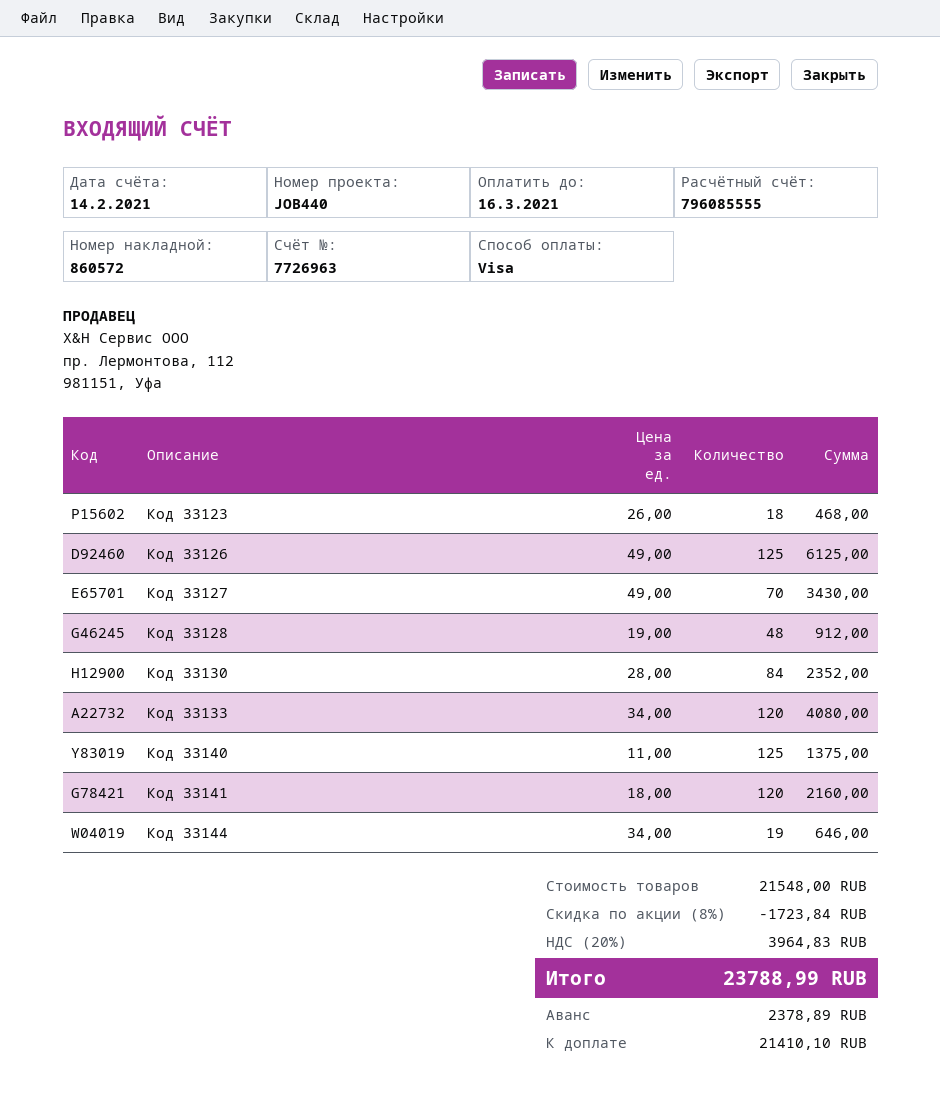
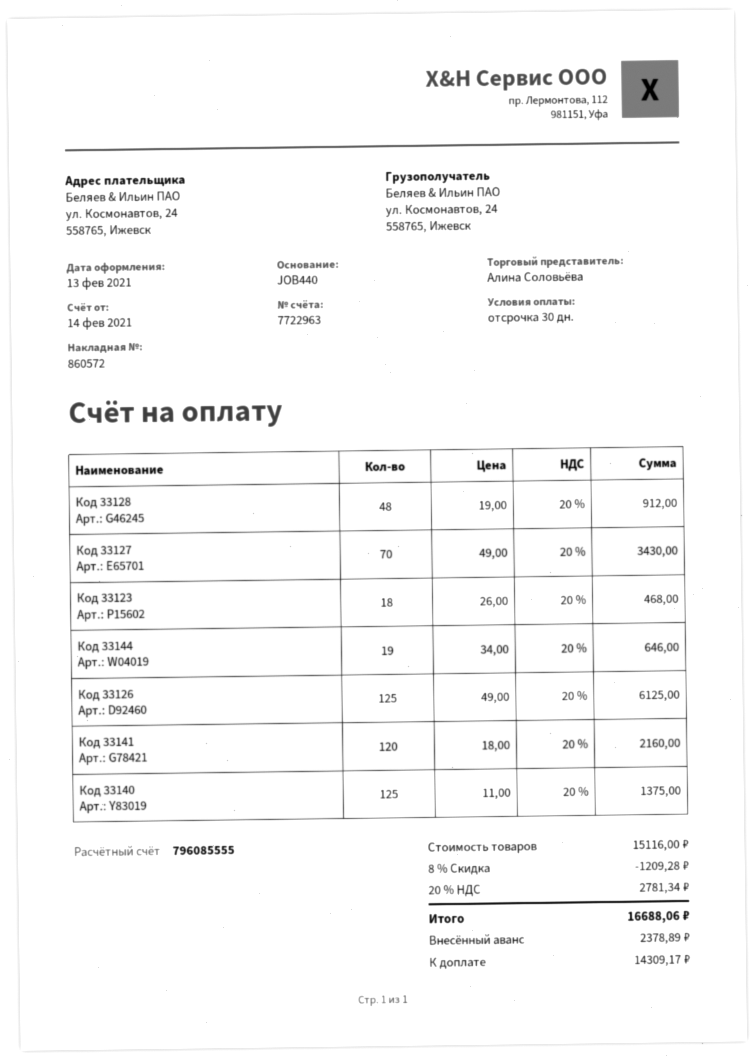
invoice number: 7726963 -> 7722963
Код 33130: 84 x 28.00 = 2352.00 -> none
Код 33133: 120 x 34.00 = 4080.00 -> none
subtotal: 21548.00 -> 15116.00
discount: 8% = 1723.84 -> 8% = 1209.28
tax: 20% = 3964.83 -> 20% = 2781.34
total: 23788.99 -> 16688.06
balance: 21410.10 -> 14309.17

